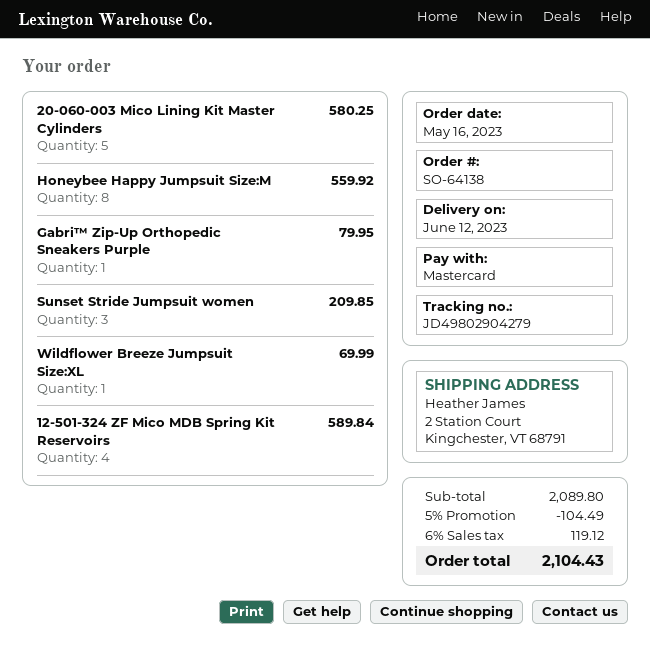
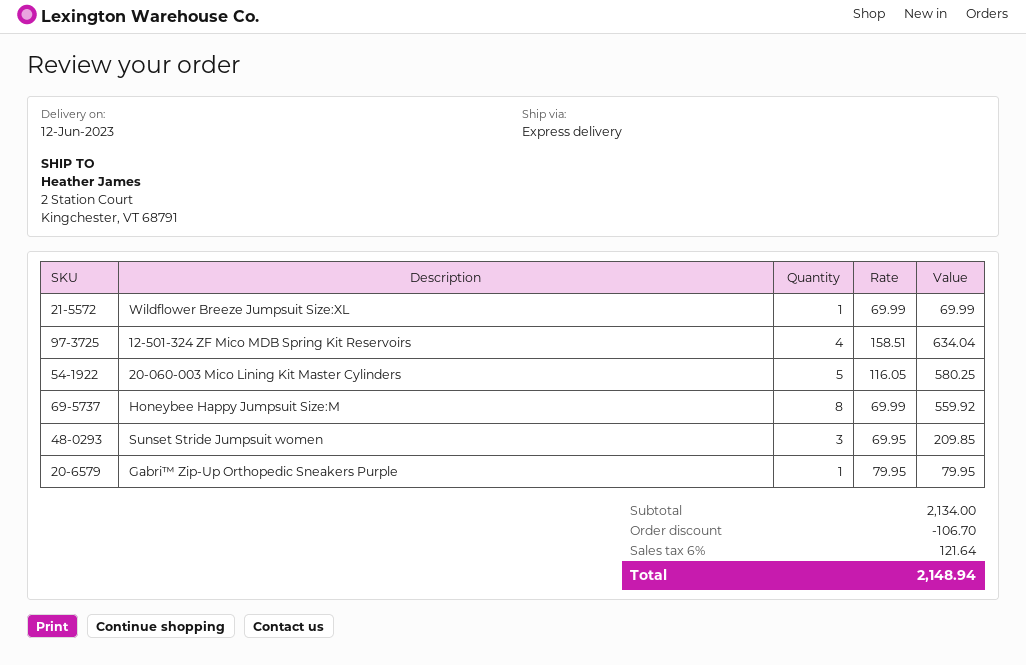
12-501-324 ZF Mico MDB Spring Kit Reservoirs: 4 for 589.84 -> 4 for 634.04
subtotal: 2089.80 -> 2134.00
discount: 104.49 -> 106.70
tax: 6% = 119.12 -> 6% = 121.64
total: 2104.43 -> 2148.94

